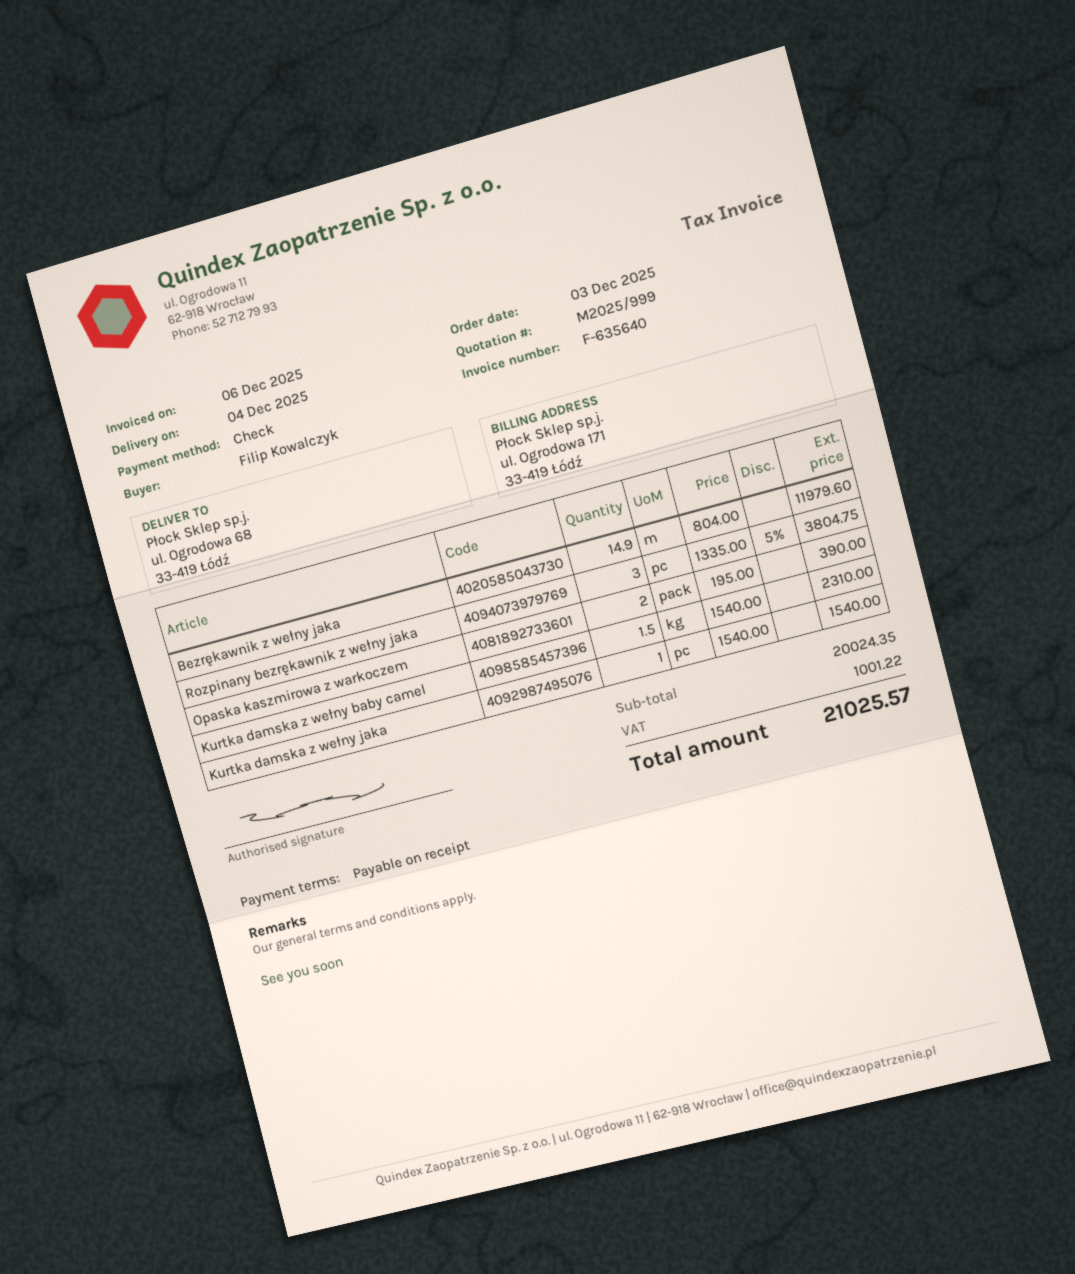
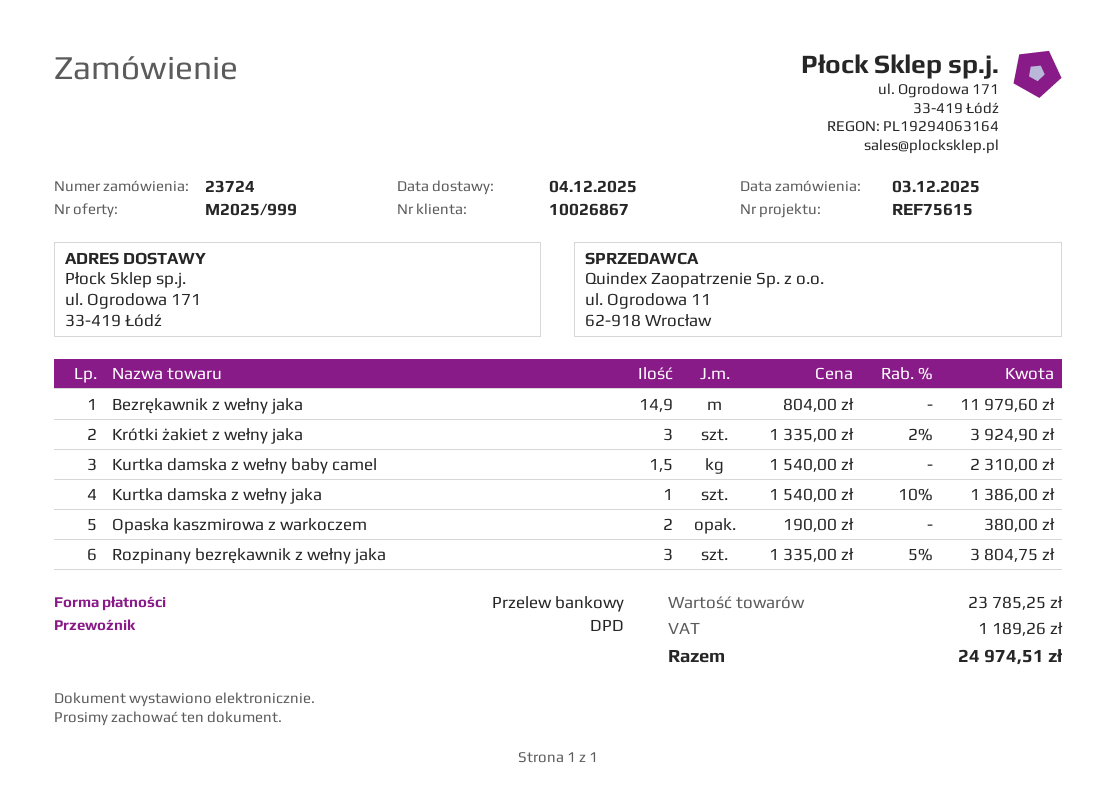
payment method: cheque -> bank transfer
ship to: ul. Ogrodowa 68, 33-419 Łódź -> ul. Ogrodowa 171, 33-419 Łódź
Opaska kaszmirowa z warkoczem: 2 x 195.00 = 390.00 -> 2 x 190.00 = 380.00
Kurtka damska z wełny jaka: 1 x 1540.00 = 1540.00 -> 1 x 1540.00 - 10% = 1386.00
Krótki żakiet z wełny jaka: none -> 3 x 1335.00 - 2% = 3924.90
subtotal: 20024.35 -> 23785.25
tax: 1001.22 -> 1189.26
total: 21025.57 -> 24974.51

